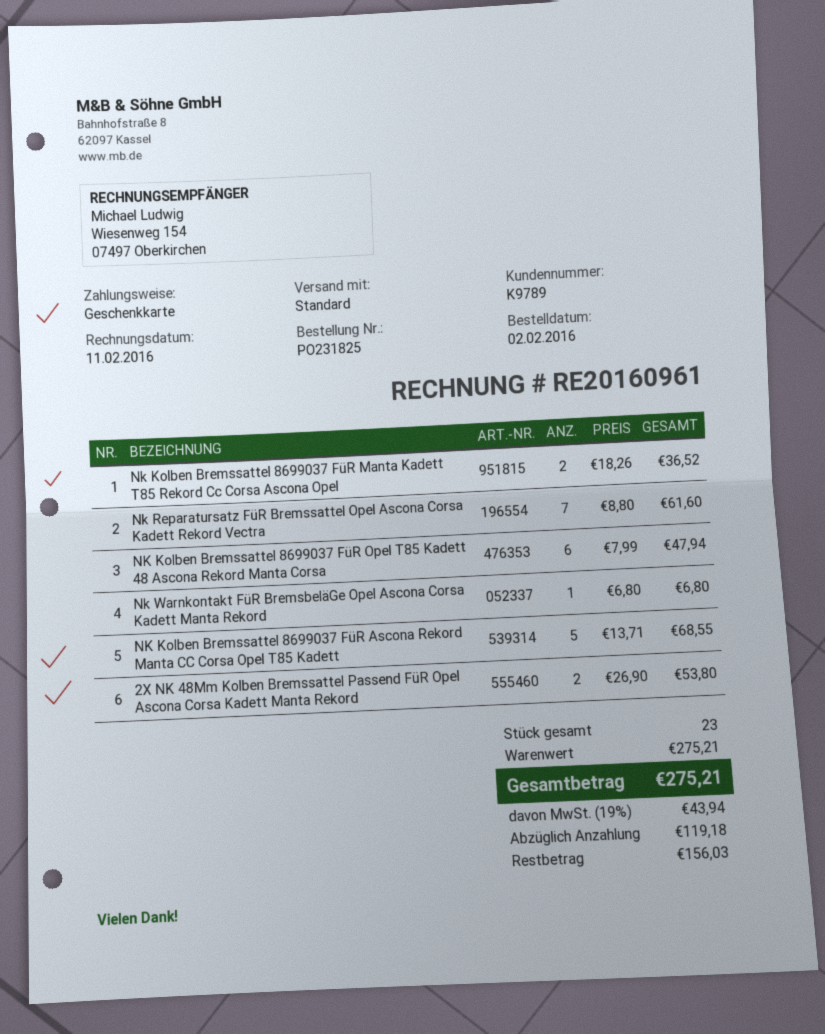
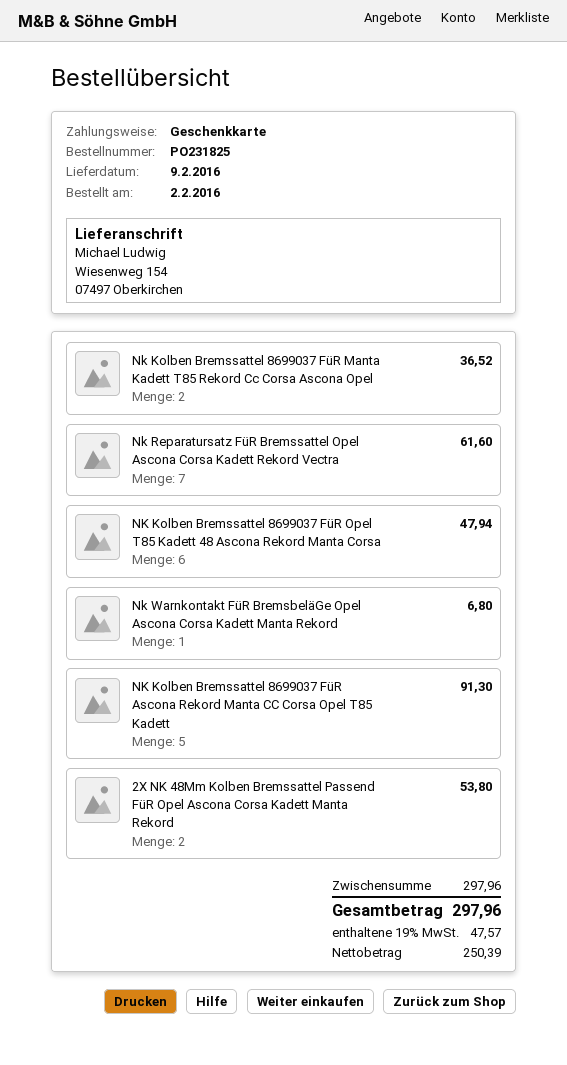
NK Kolben Bremssattel 8699037 FüR Ascona Rekord Manta CC Corsa Opel T85 Kadett: 5 for 68.55 -> 5 for 91.30
subtotal: 275.21 -> 297.96
tax: 19% = 43.94 -> 19% = 47.57
total: 275.21 -> 297.96

